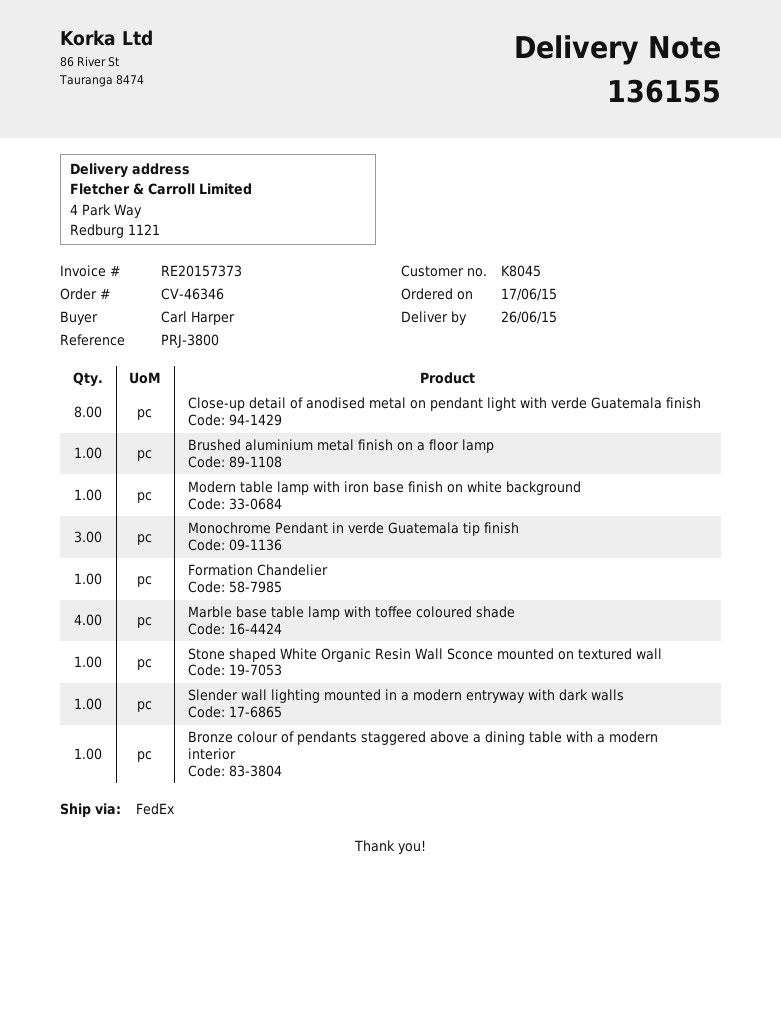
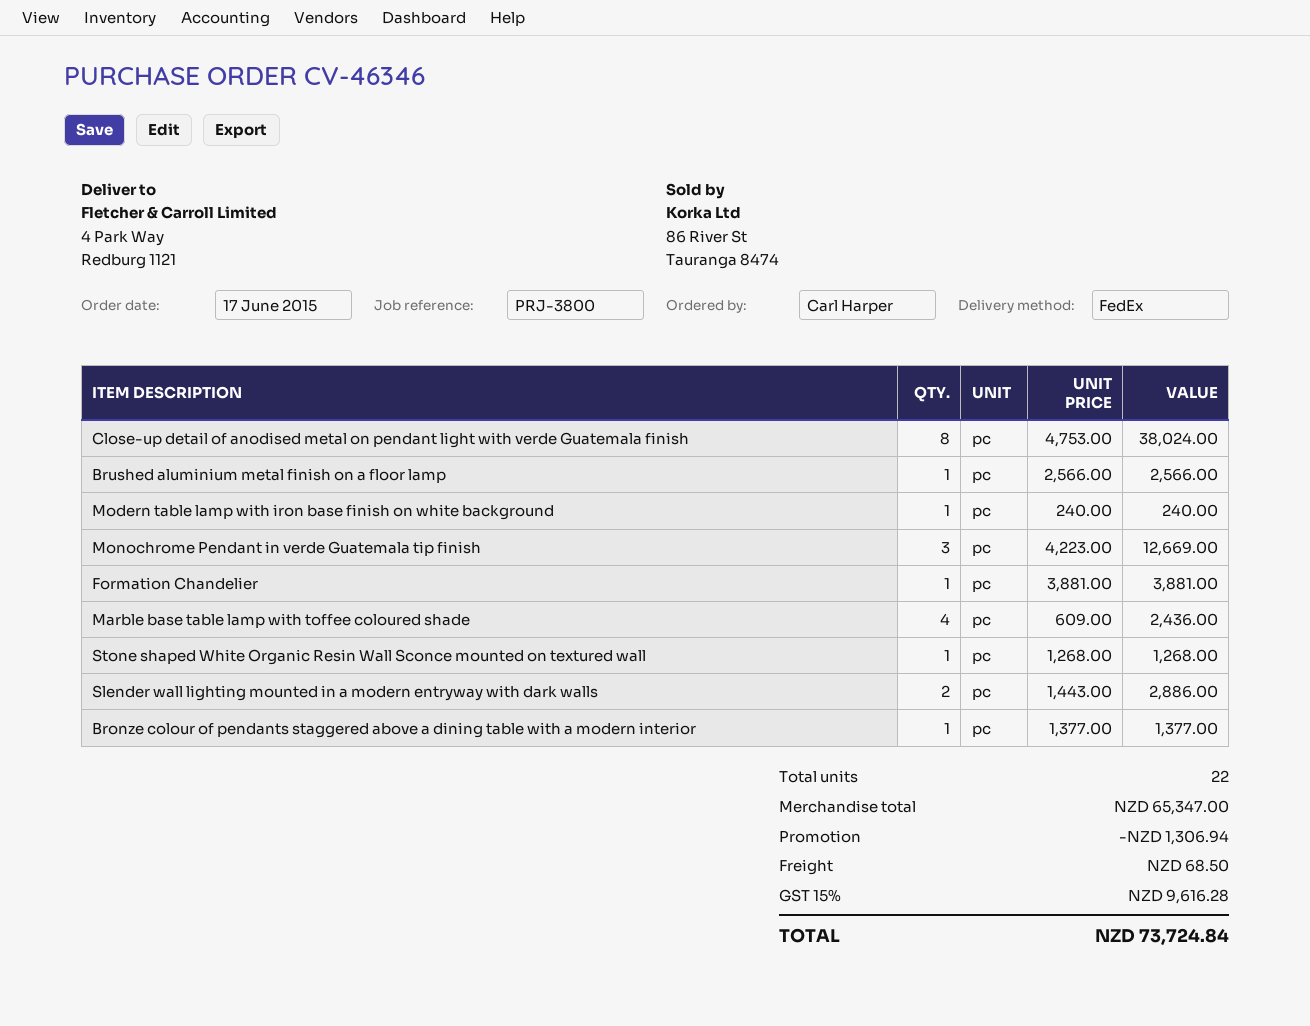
Slender wall lighting mounted in a modern entryway with dark walls: 1 -> 2

